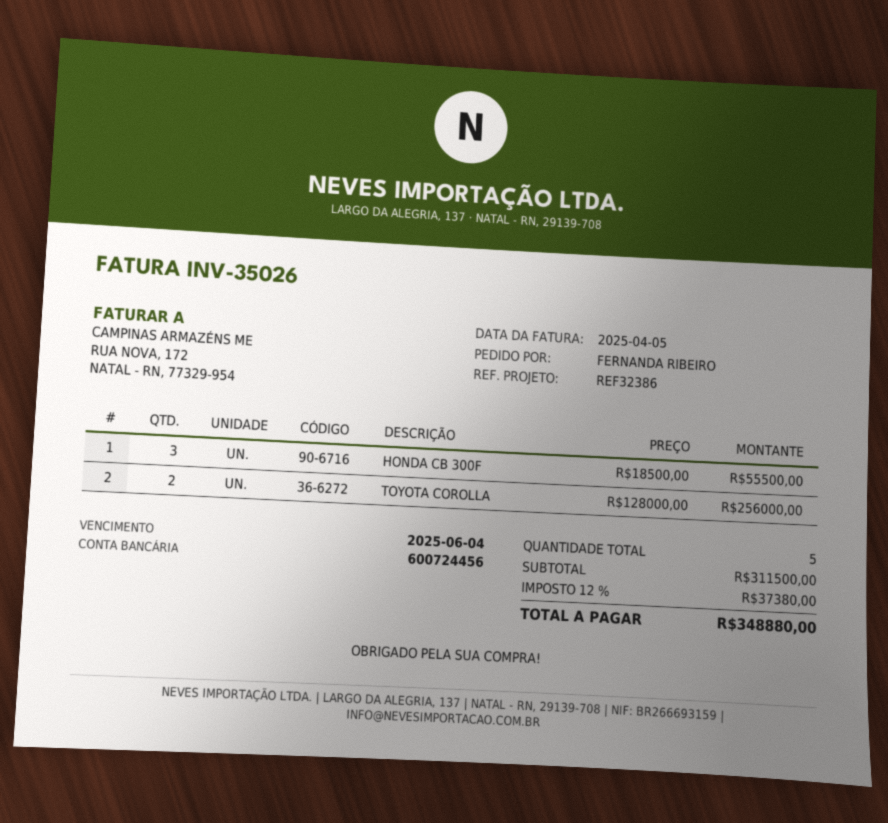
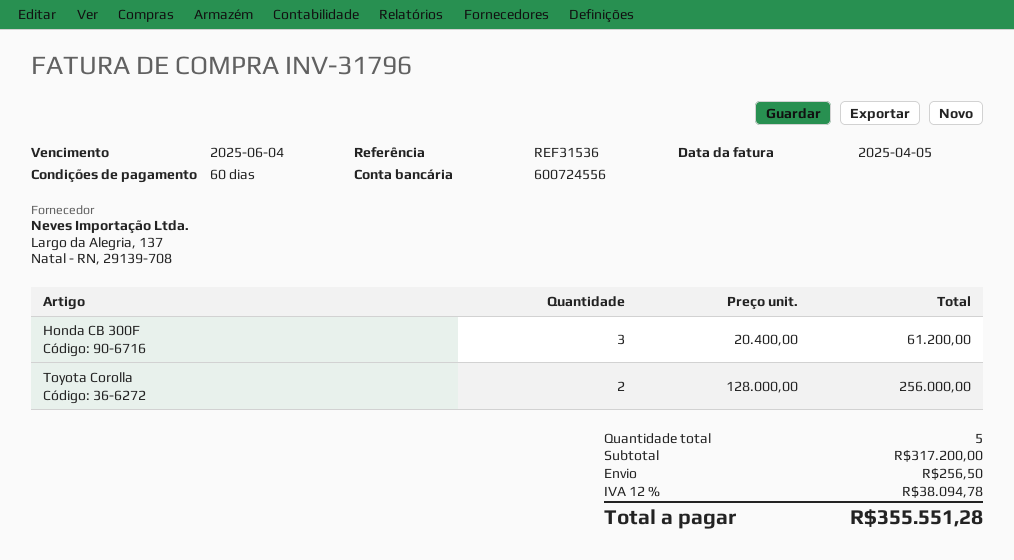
invoice number: INV-35026 -> INV-31796
reference: REF32386 -> REF31536
bank account: 600724456 -> 600724556
HONDA CB 300F: 3 x 18500.00 = 55500.00 -> 3 x 20400.00 = 61200.00
subtotal: 311500.00 -> 317200.00
shipping: none -> 256.50
tax: 12% = 37380.00 -> 12% = 38094.78
total: 348880.00 -> 355551.28

